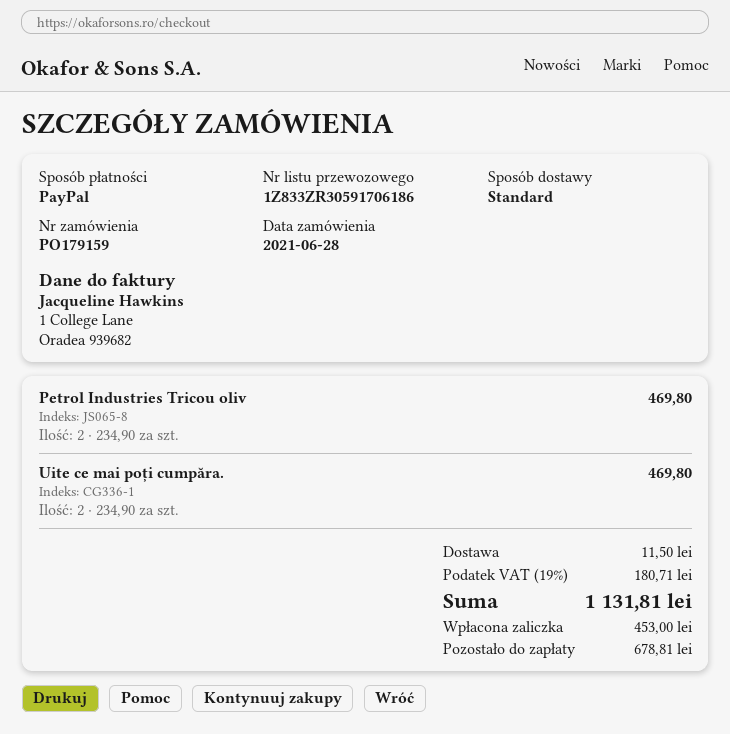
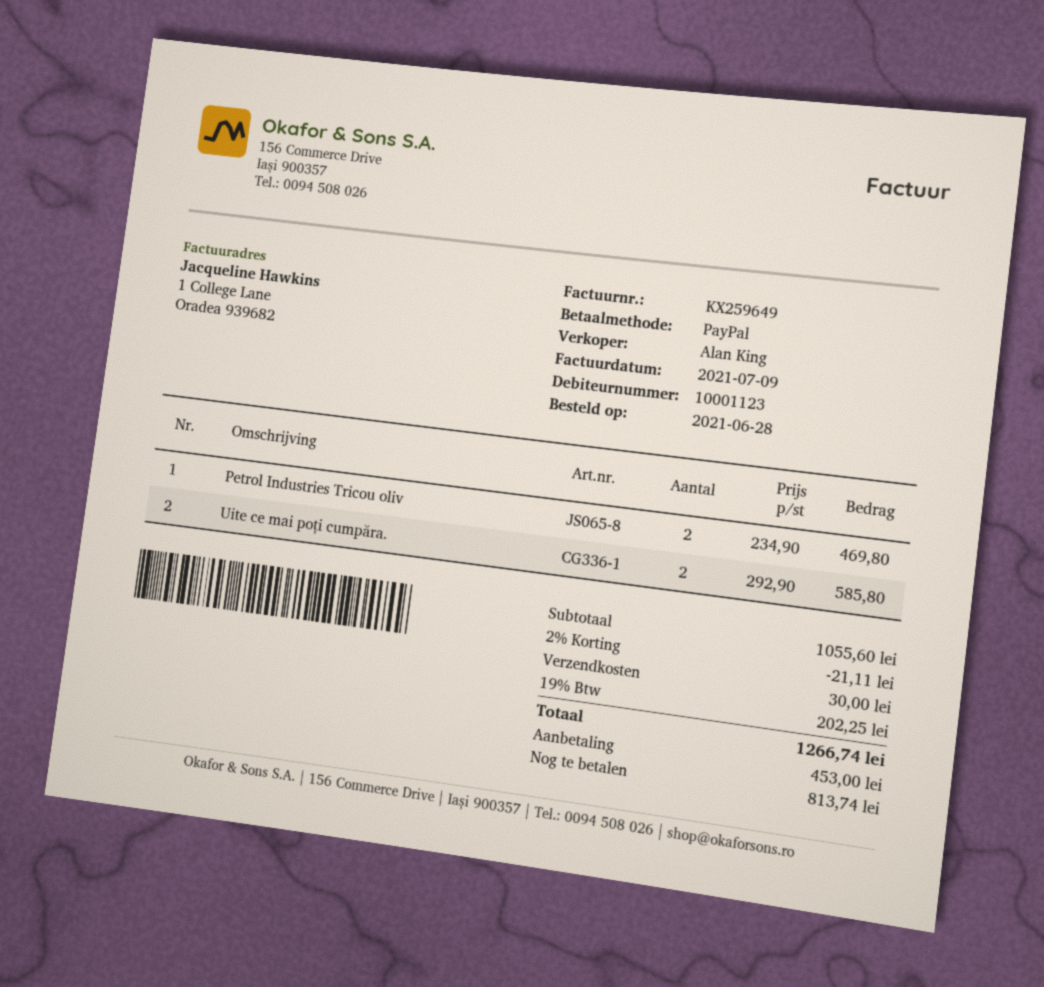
Uite ce mai poți cumpăra.: 2 x 234.90 = 469.80 -> 2 x 292.90 = 585.80
discount: none -> 2% = 21.11
shipping: 11.50 -> 30.00
tax: 19% = 180.71 -> 19% = 202.25
total: 1131.81 -> 1266.74
balance: 678.81 -> 813.74

